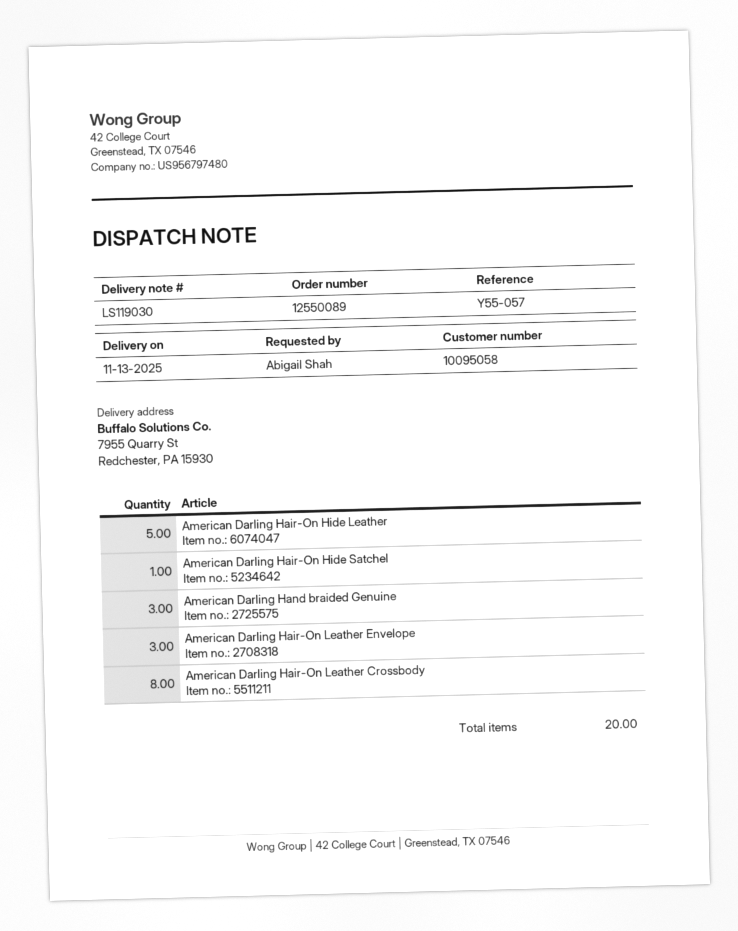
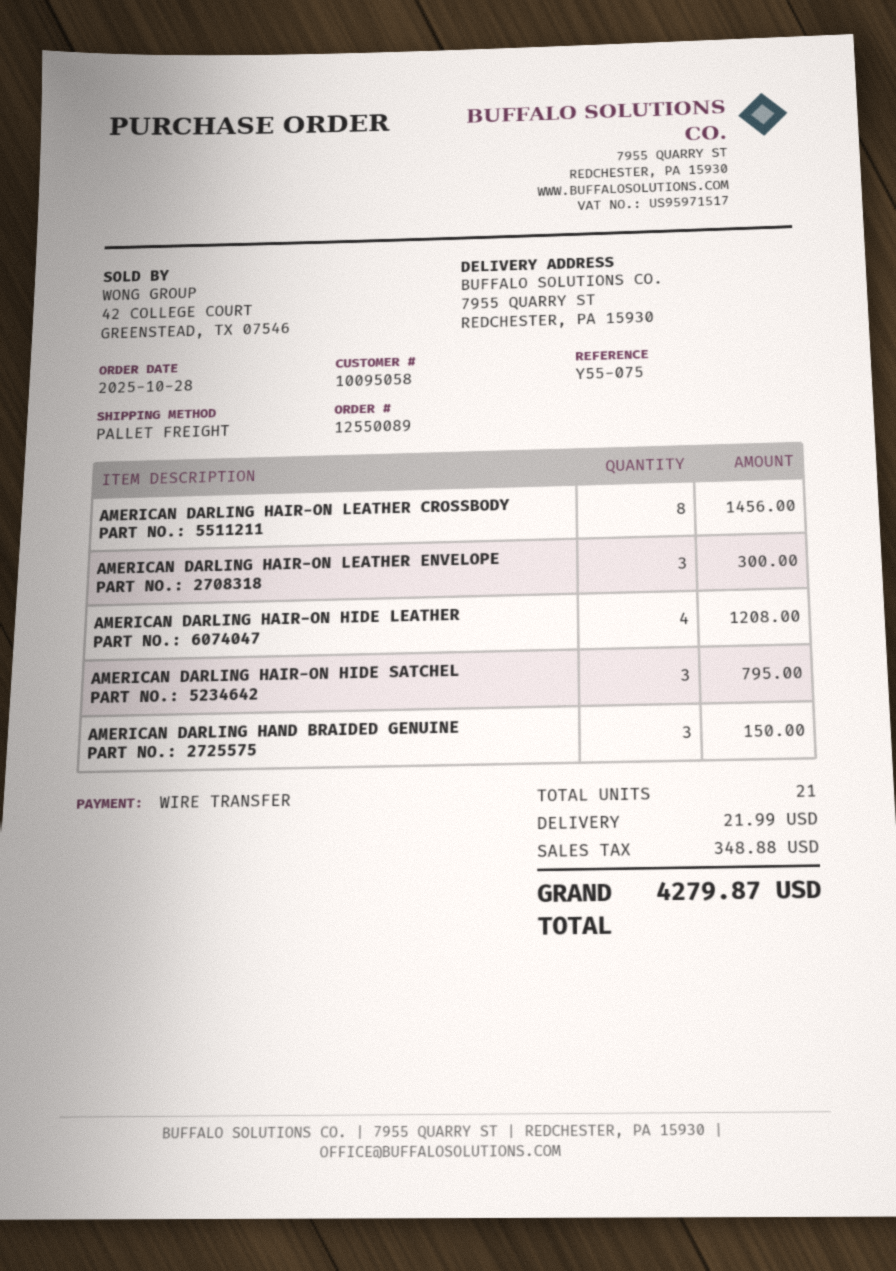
reference: Y55-057 -> Y55-075
American Darling Hair-On Hide Leather: 5 -> 4
American Darling Hair-On Hide Satchel: 1 -> 3
total quantity: 20 -> 21

